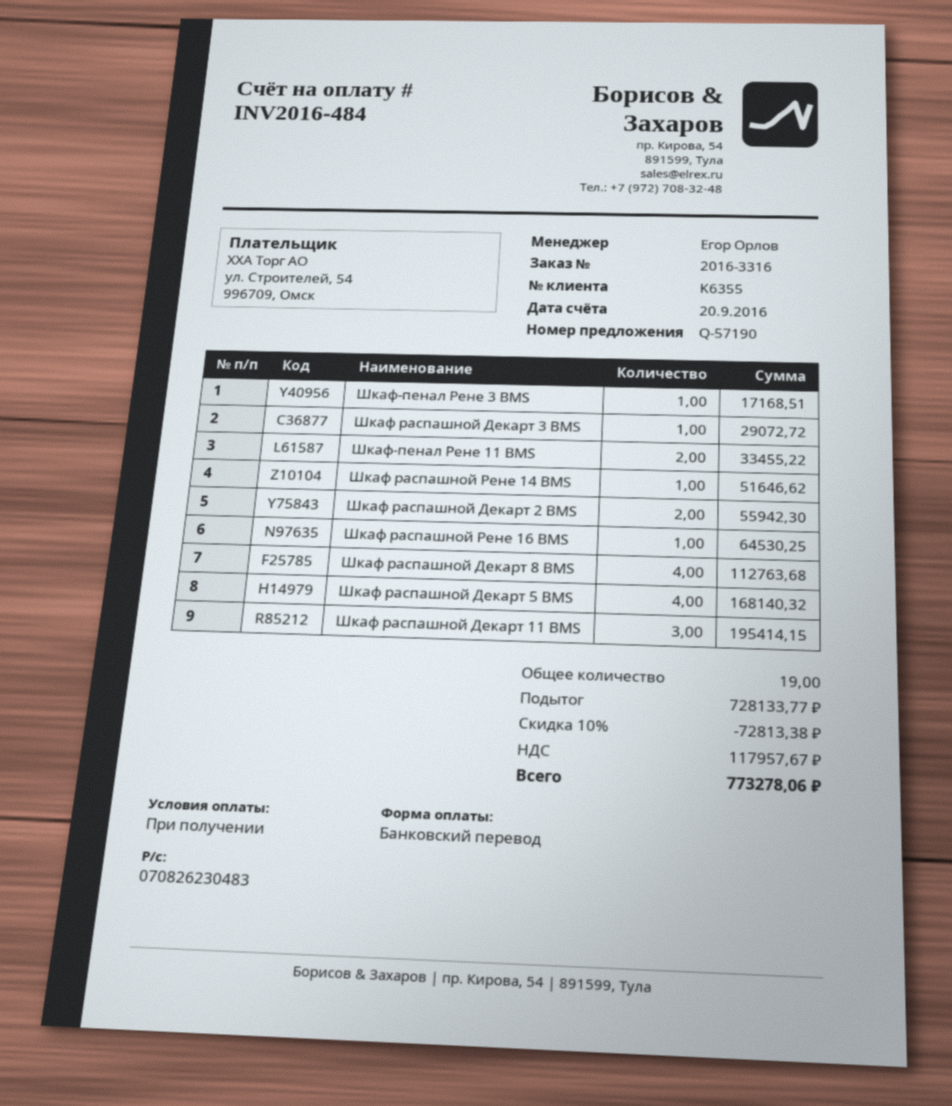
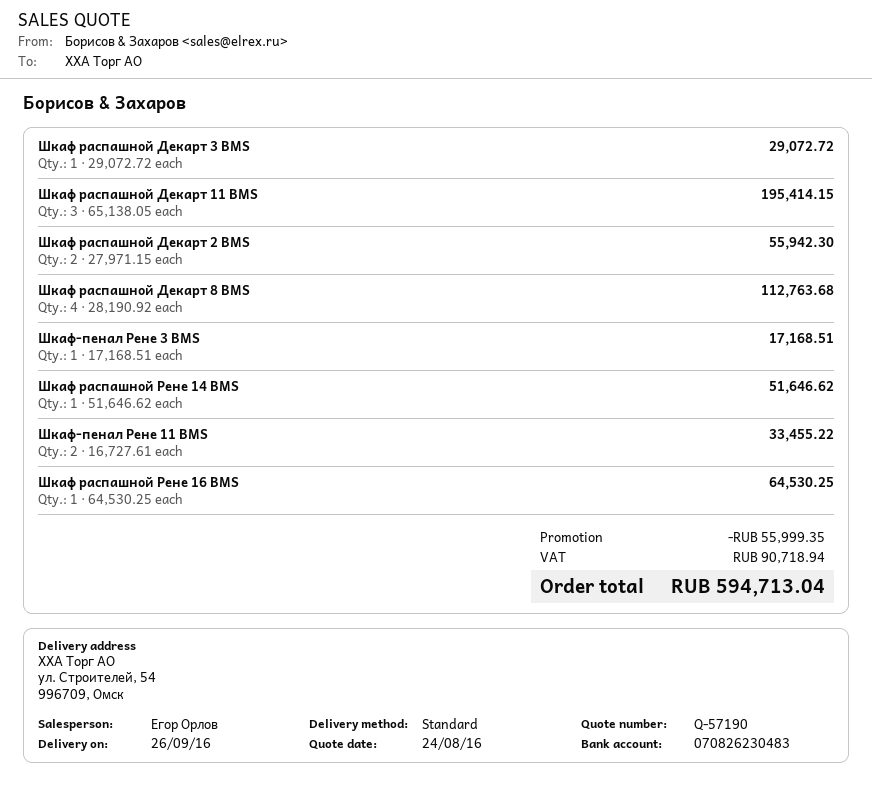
Шкаф распашной Декарт 5 BMS: 4 for 168140.32 -> none
discount: 72813.38 -> 55999.35
tax: 117957.67 -> 90718.94
total: 773278.06 -> 594713.04

